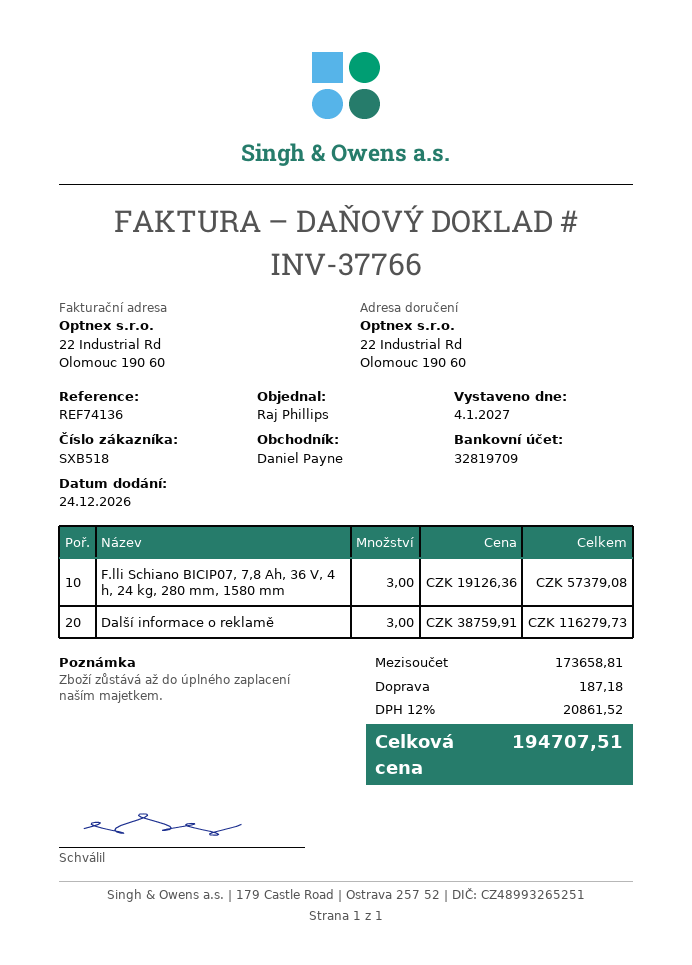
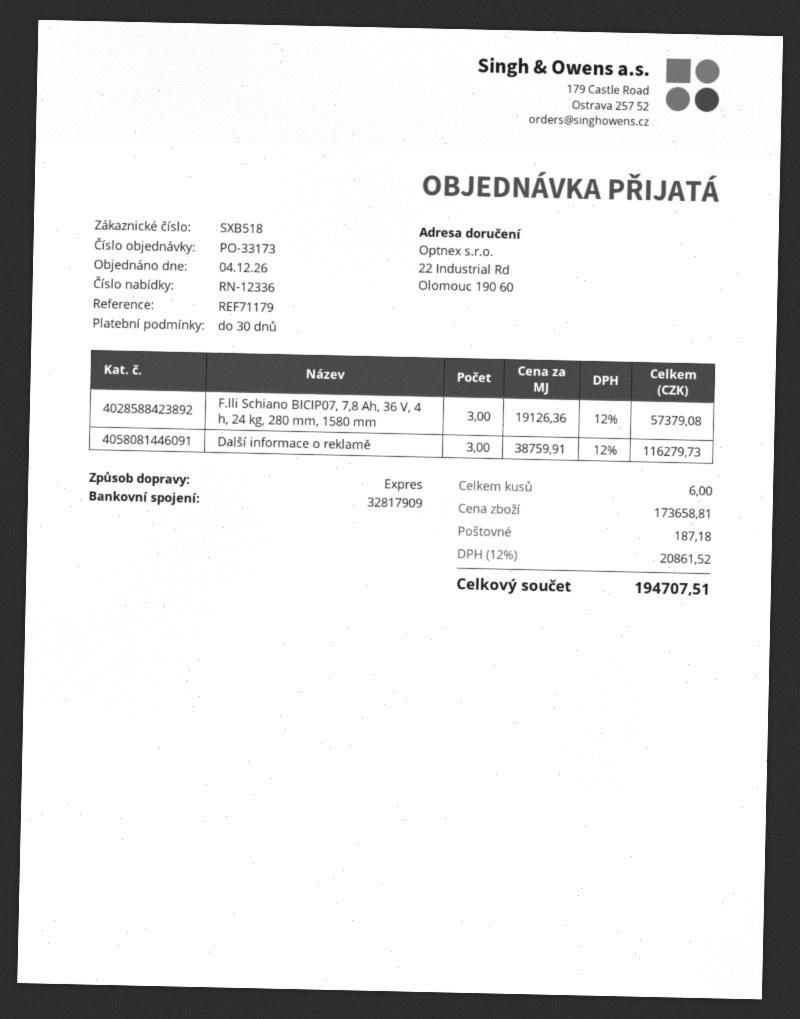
reference: REF74136 -> REF71179
bank account: 32819709 -> 32817909

